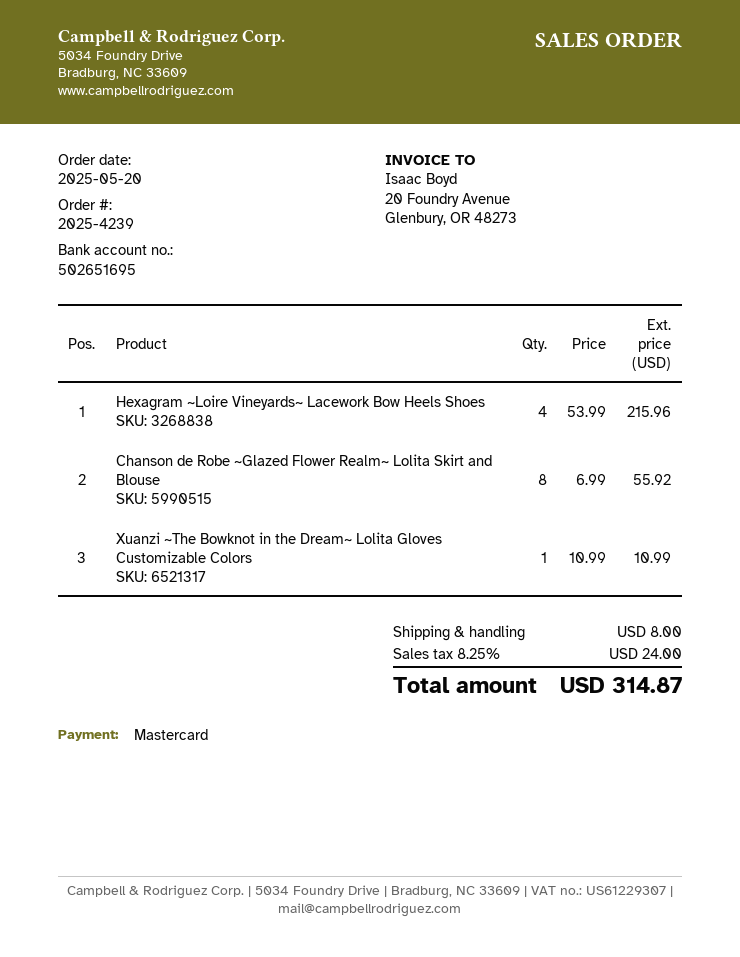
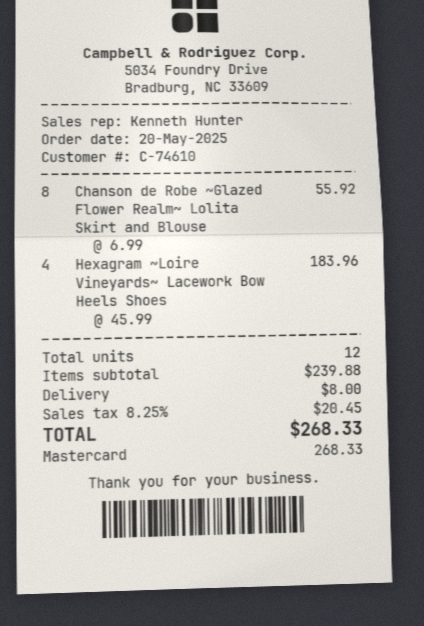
Hexagram ~Loire Vineyards~ Lacework Bow Heels Shoes: 4 x 53.99 = 215.96 -> 4 x 45.99 = 183.96
Xuanzi ~The Bowknot in the Dream~ Lolita Gloves Customizable Colors: 1 x 10.99 = 10.99 -> none
tax: 8.25% = 24.00 -> 8.25% = 20.45
total: 314.87 -> 268.33

